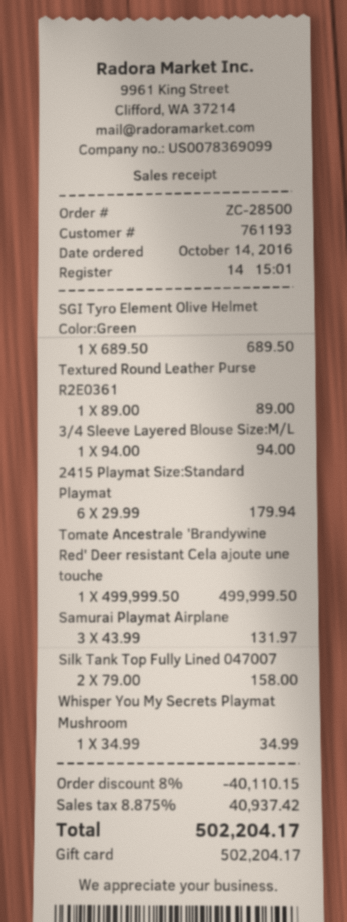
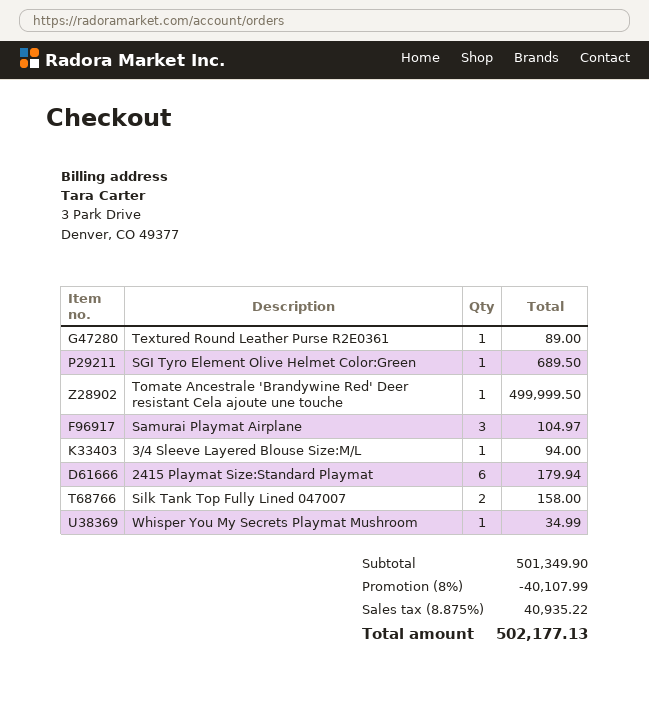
Samurai Playmat Airplane: 3 for 131.97 -> 3 for 104.97
discount: 8% = 40110.15 -> 8% = 40107.99
tax: 8.875% = 40937.42 -> 8.875% = 40935.22
total: 502204.17 -> 502177.13

